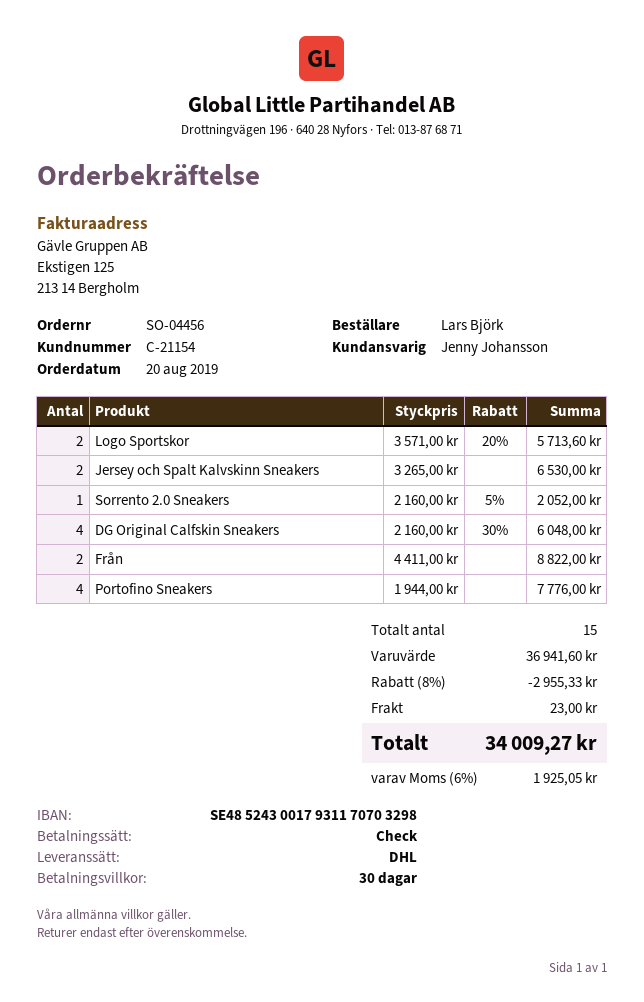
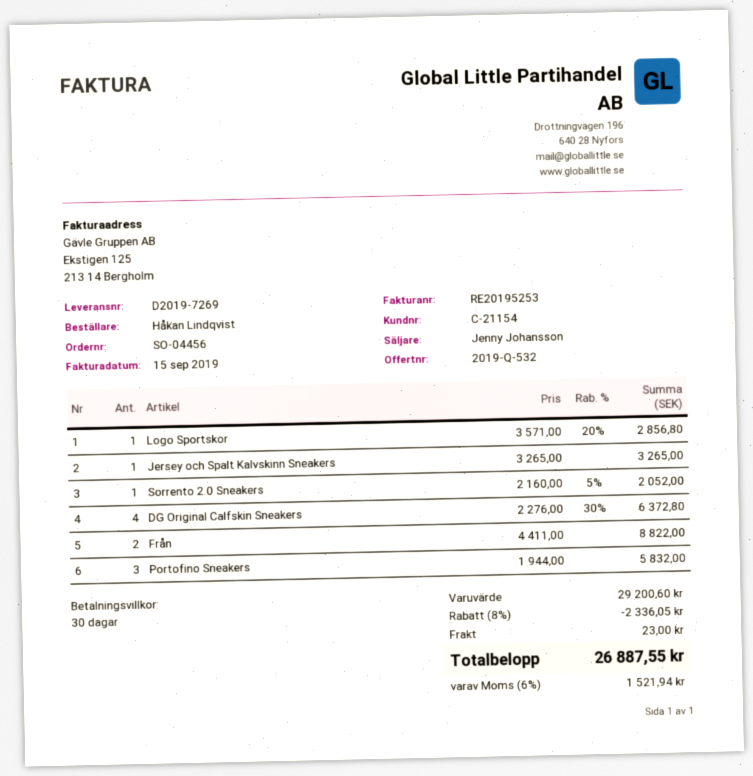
ordered by: Lars Björk -> Håkan Lindqvist
Logo Sportskor: 2 x 3571.00 - 20% = 5713.60 -> 1 x 3571.00 - 20% = 2856.80
Jersey och Spalt Kalvskinn Sneakers: 2 x 3265.00 = 6530.00 -> 1 x 3265.00 = 3265.00
DG Original Calfskin Sneakers: 4 x 2160.00 - 30% = 6048.00 -> 4 x 2276.00 - 30% = 6372.80
Portofino Sneakers: 4 x 1944.00 = 7776.00 -> 3 x 1944.00 = 5832.00
subtotal: 36941.60 -> 29200.60
discount: 8% = 2955.33 -> 8% = 2336.05
tax: 6% = 1925.05 -> 6% = 1521.94
total: 34009.27 -> 26887.55

